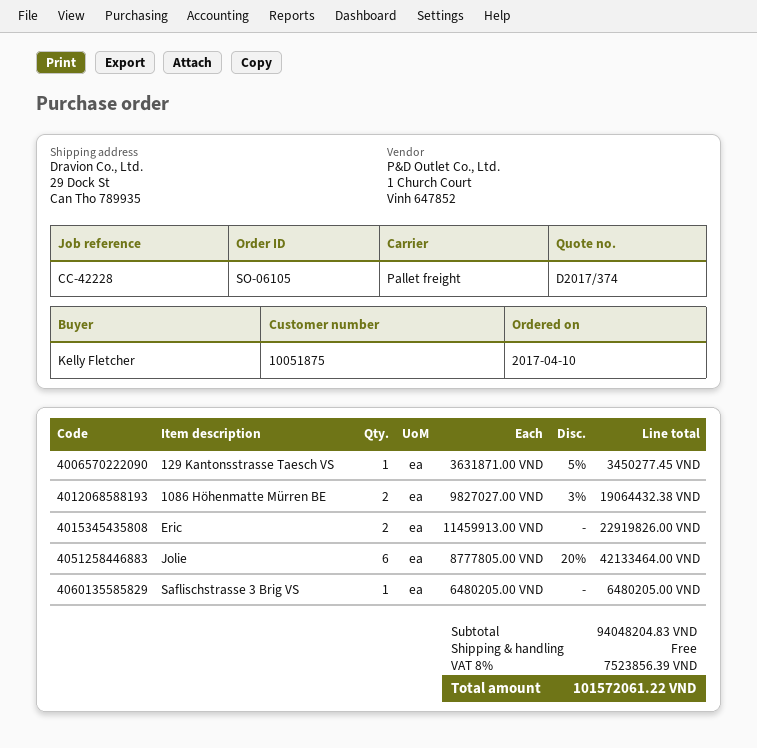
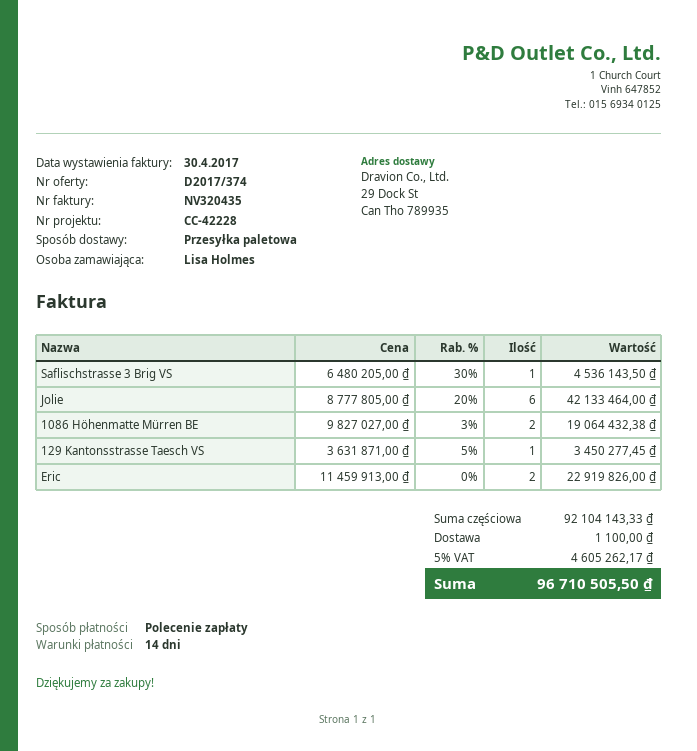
ordered by: Kelly Fletcher -> Lisa Holmes
Saflischstrasse 3 Brig VS: 1 x 6480205.00 = 6480205.00 -> 1 x 6480205.00 - 30% = 4536143.50
subtotal: 94048204.83 -> 92104143.33
shipping: 0.00 -> 1100.00
tax: 8% = 7523856.39 -> 5% = 4605262.17
total: 101572061.22 -> 96710505.50

